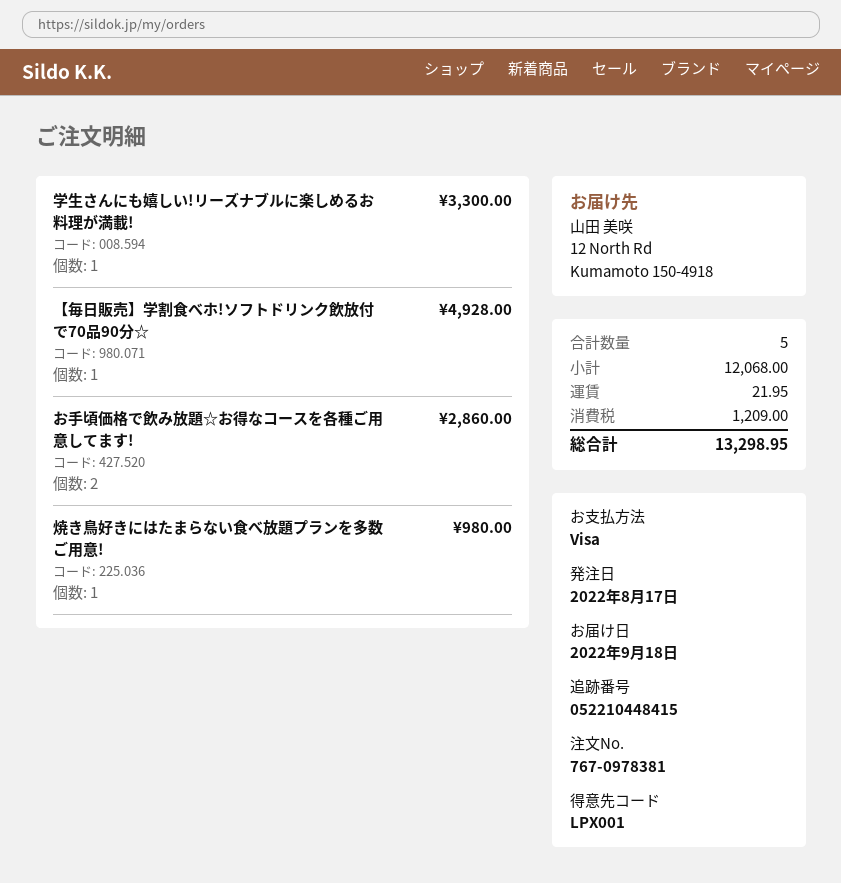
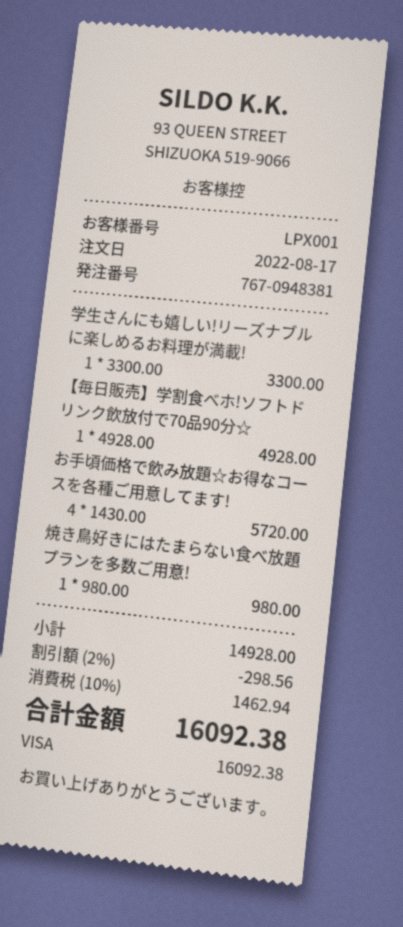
order number: 767-0978381 -> 767-0948381
お手頃価格で飲み放題☆お得なコースを各種ご用意してます!: 2 for 2860.00 -> 4 for 5720.00
subtotal: 12068.00 -> 14928.00
discount: none -> 2% = 298.56
shipping: 21.95 -> none
tax: 1209.00 -> 1462.94
total: 13298.95 -> 16092.38

